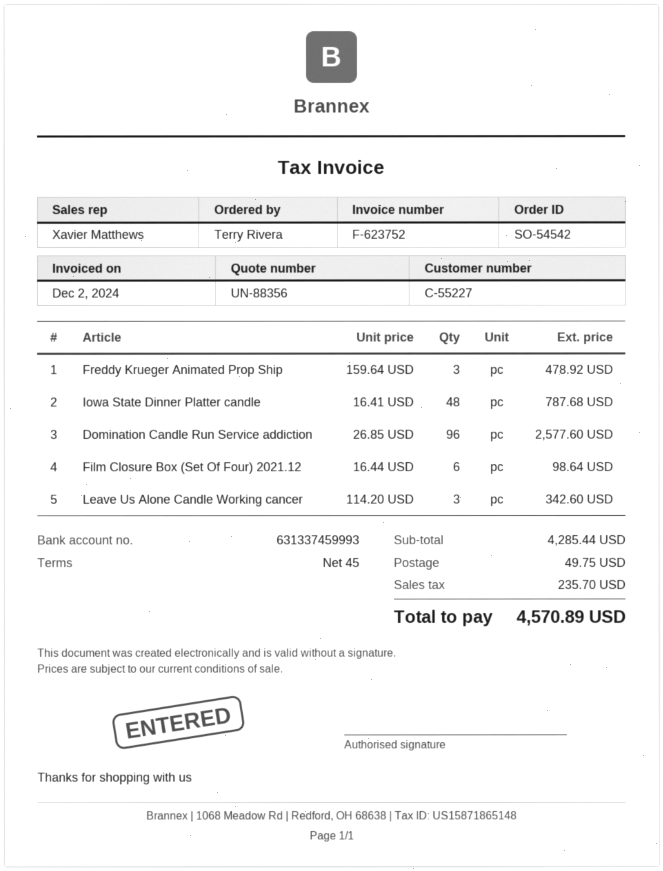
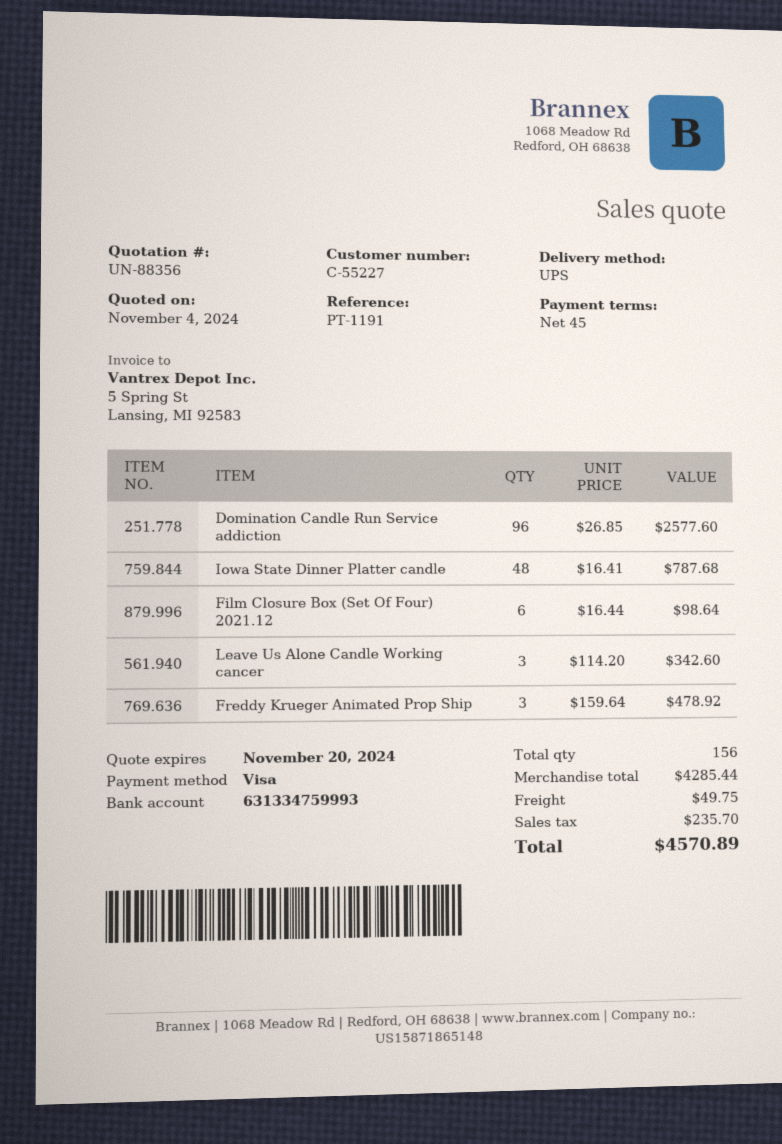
bank account: 631337459993 -> 631334759993

